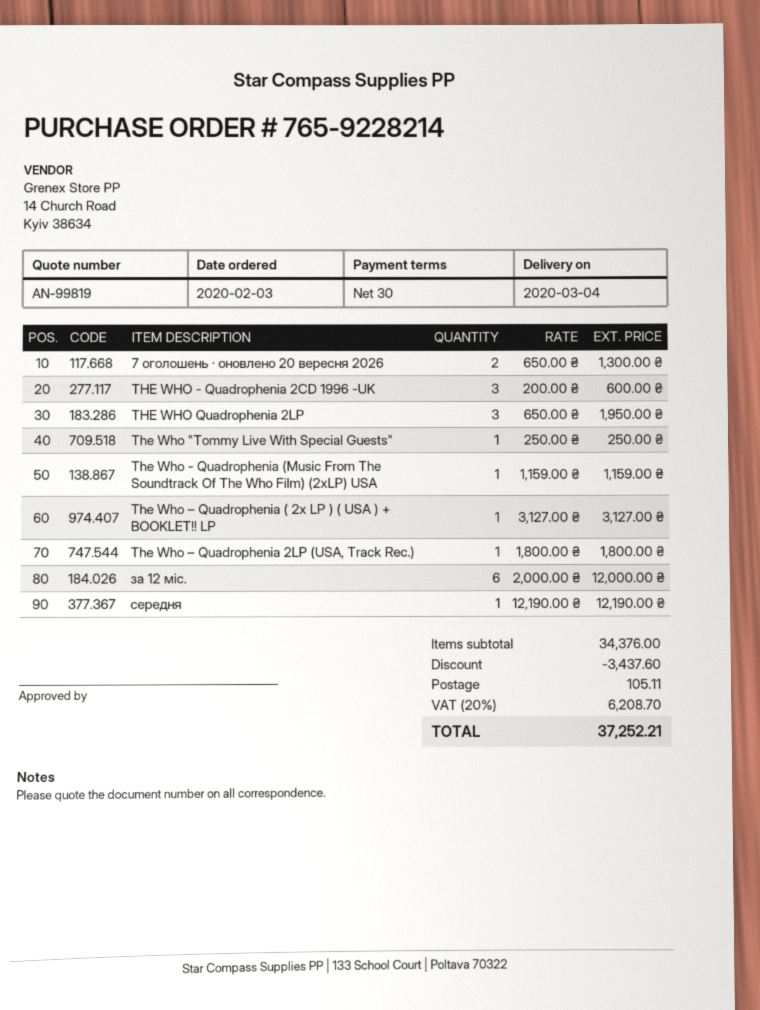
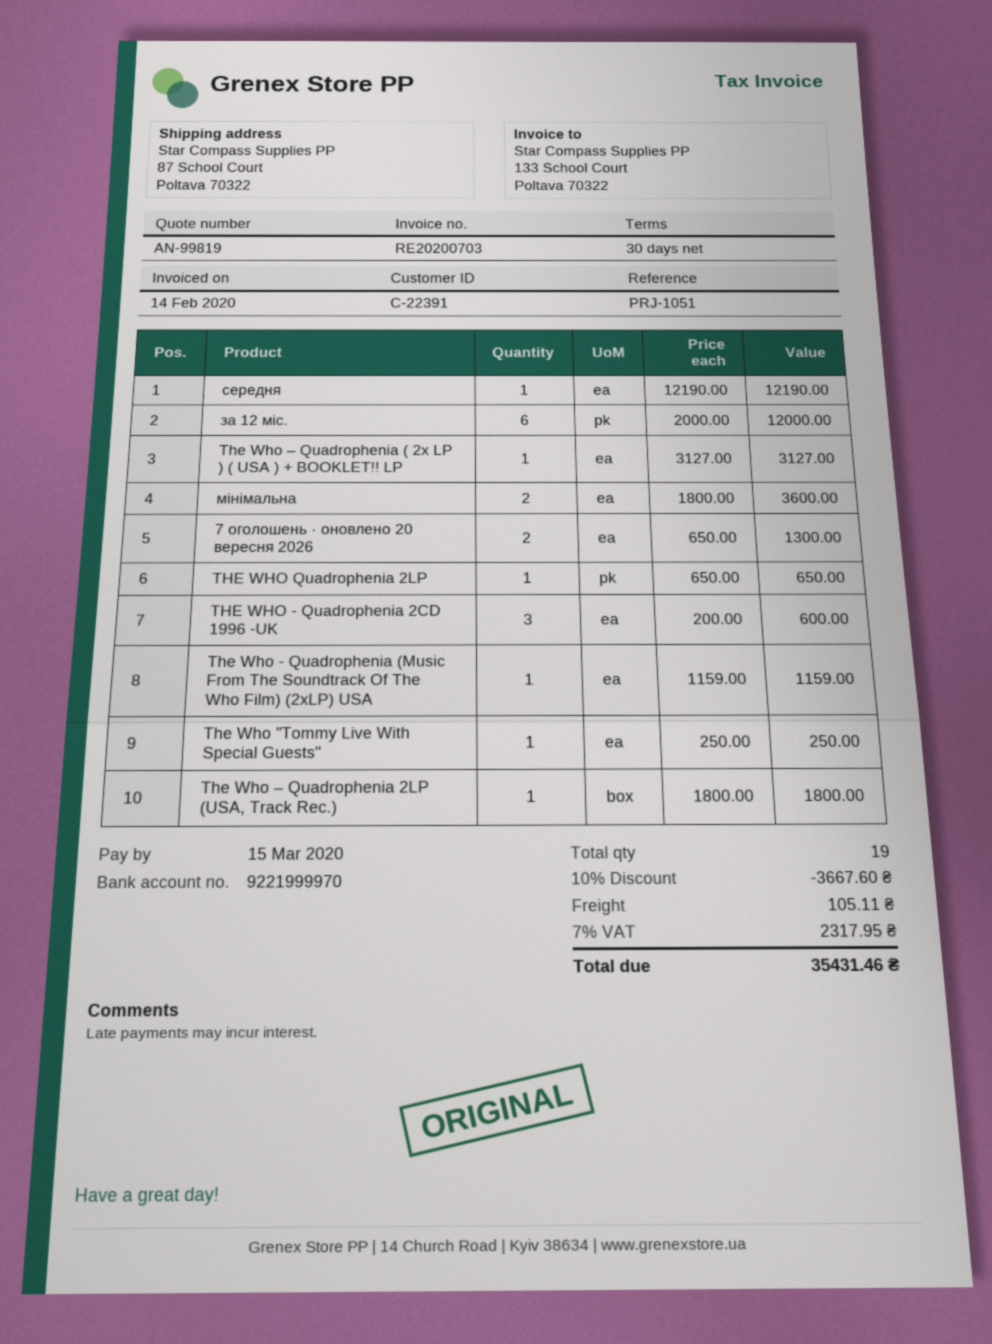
THE WHO Quadrophenia 2LP: 3 x 650.00 = 1950.00 -> 1 x 650.00 = 650.00
мінімальна: none -> 2 x 1800.00 = 3600.00
discount: 3437.60 -> 3667.60
tax: 20% = 6208.70 -> 7% = 2317.95
total: 37252.21 -> 35431.46

